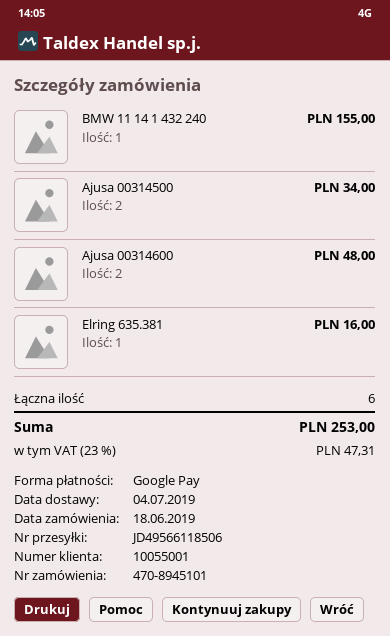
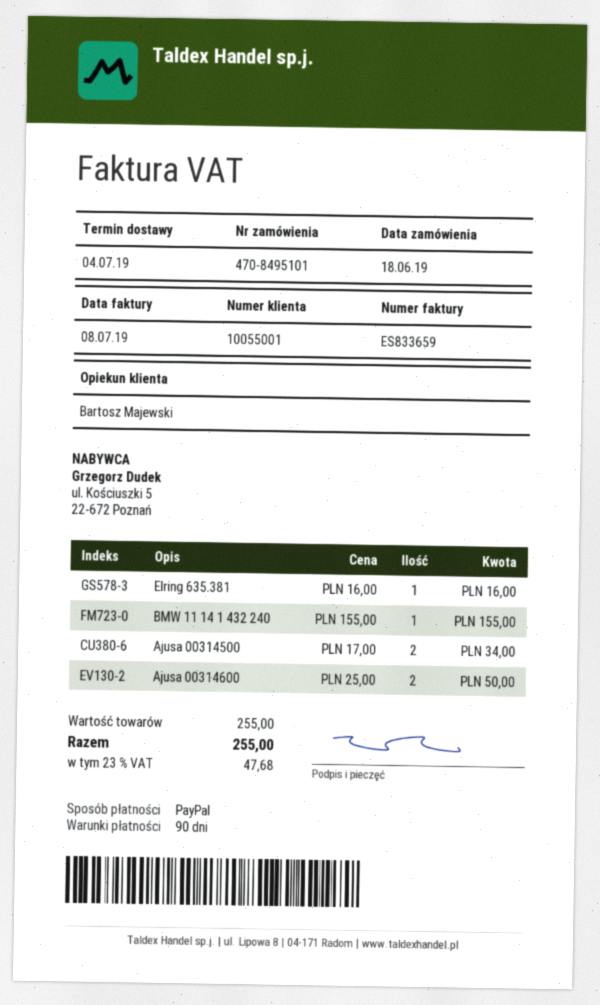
order number: 470-8945101 -> 470-8495101
payment method: Google Pay -> PayPal
Ajusa 00314600: 2 for 48.00 -> 2 for 50.00
tax: 23% = 47.31 -> 23% = 47.68
total: 253.00 -> 255.00

